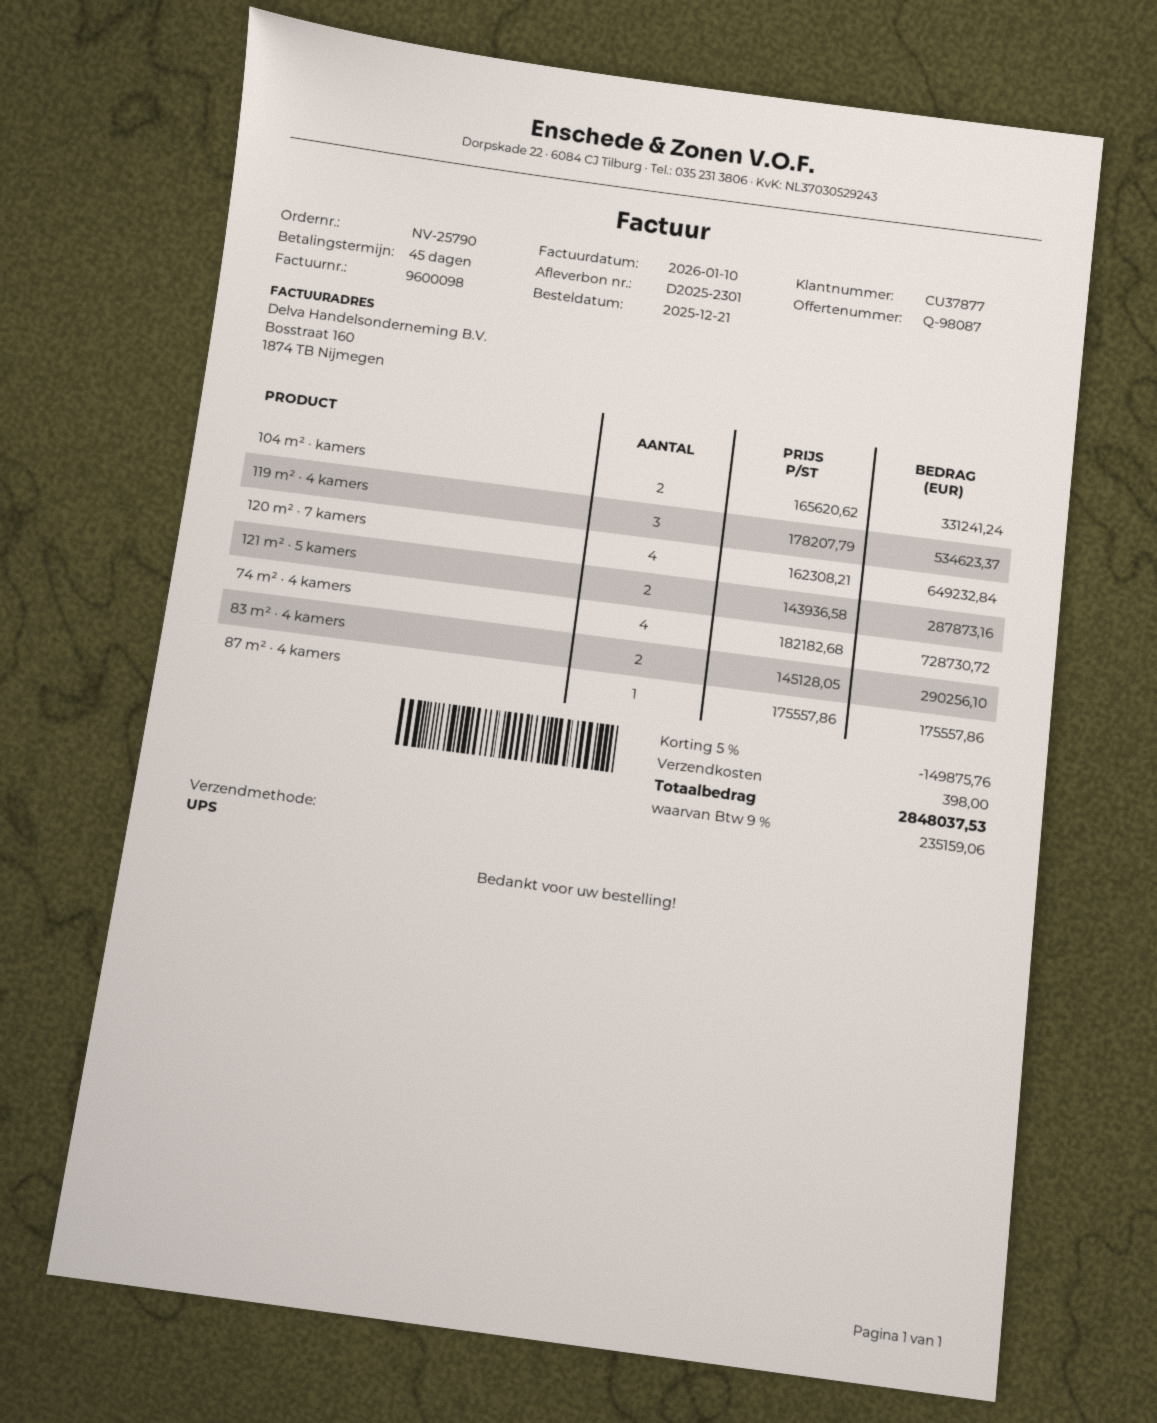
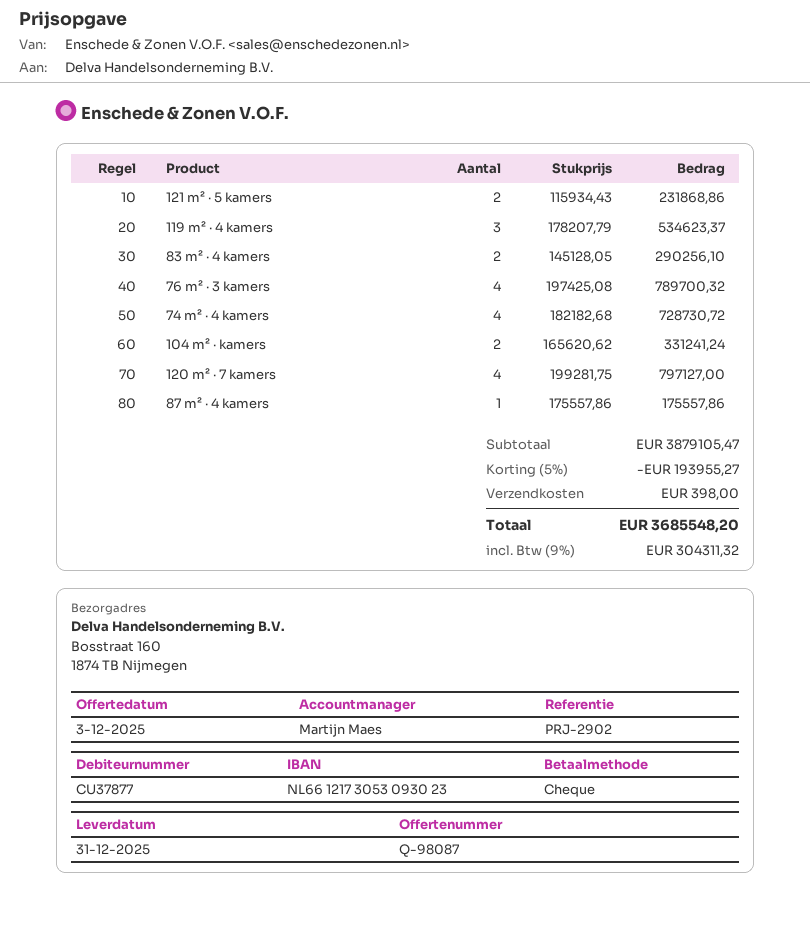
120 m² · 7 kamers: 4 x 162308.21 = 649232.84 -> 4 x 199281.75 = 797127.00
121 m² · 5 kamers: 2 x 143936.58 = 287873.16 -> 2 x 115934.43 = 231868.86
76 m² · 3 kamers: none -> 4 x 197425.08 = 789700.32
discount: 5% = 149875.76 -> 5% = 193955.27
tax: 9% = 235159.06 -> 9% = 304311.32
total: 2848037.53 -> 3685548.20

